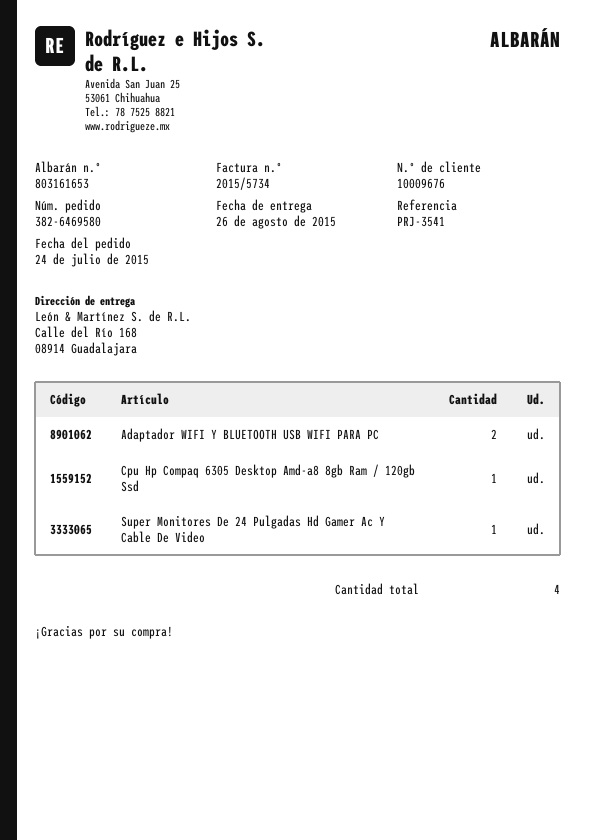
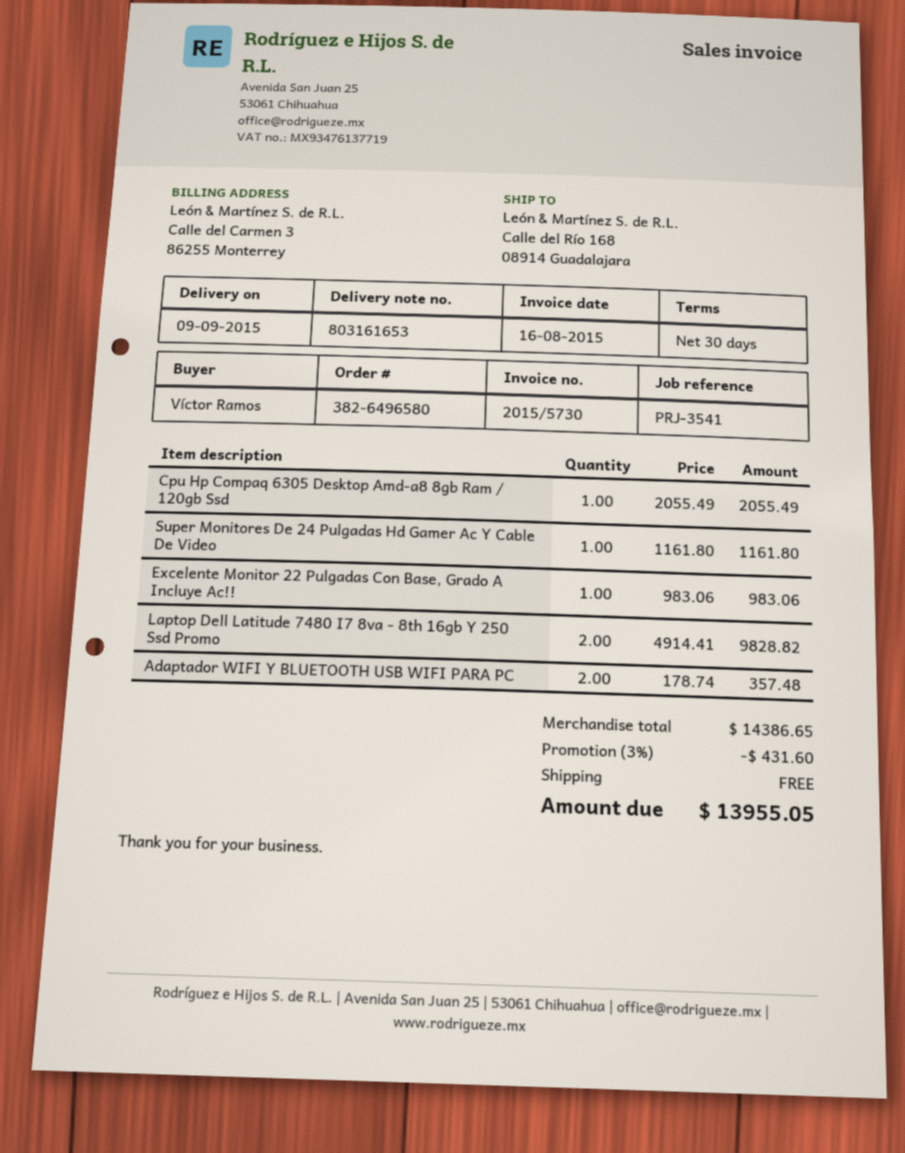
order number: 382-6469580 -> 382-6496580
delivery date: 2015-08-26 -> 2015-09-09
invoice number: 2015/5734 -> 2015/5730
Excelente Monitor 22 Pulgadas Con Base, Grado A Incluye Ac!!: none -> 1
Laptop Dell Latitude 7480 I7 8va - 8th 16gb Y 250 Ssd Promo: none -> 2

